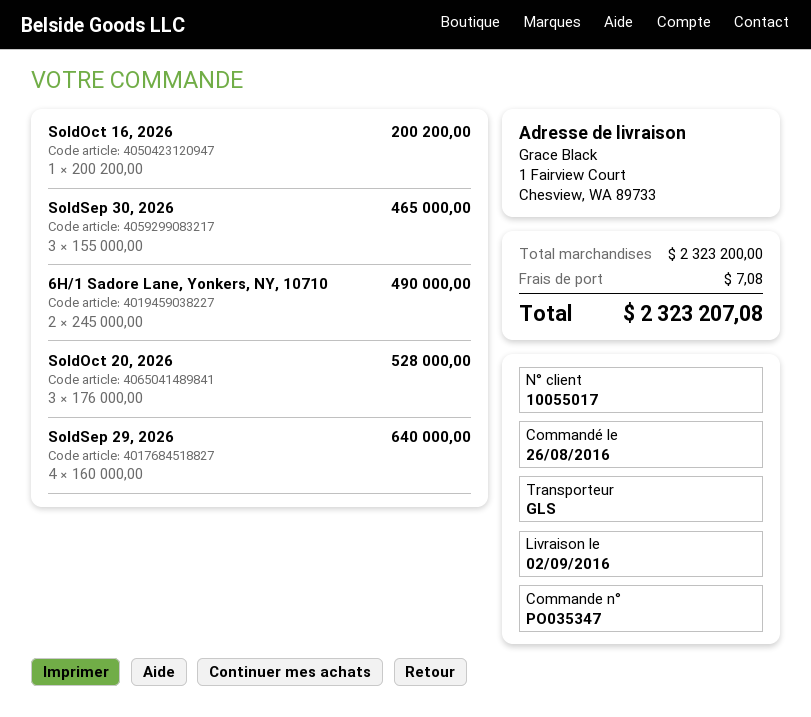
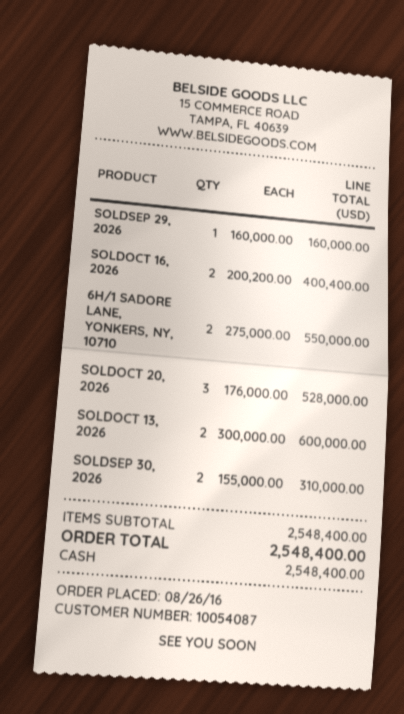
customer number: 10055017 -> 10054087
SoldOct 16, 2026: 1 x 200200.00 = 200200.00 -> 2 x 200200.00 = 400400.00
SoldSep 30, 2026: 3 x 155000.00 = 465000.00 -> 2 x 155000.00 = 310000.00
6H/1 Sadore Lane, Yonkers, NY, 10710: 2 x 245000.00 = 490000.00 -> 2 x 275000.00 = 550000.00
SoldSep 29, 2026: 4 x 160000.00 = 640000.00 -> 1 x 160000.00 = 160000.00
SOLDOCT 13, 2026: none -> 2 x 300000.00 = 600000.00
subtotal: 2323200.00 -> 2548400.00
shipping: 7.08 -> none
total: 2323207.08 -> 2548400.00

